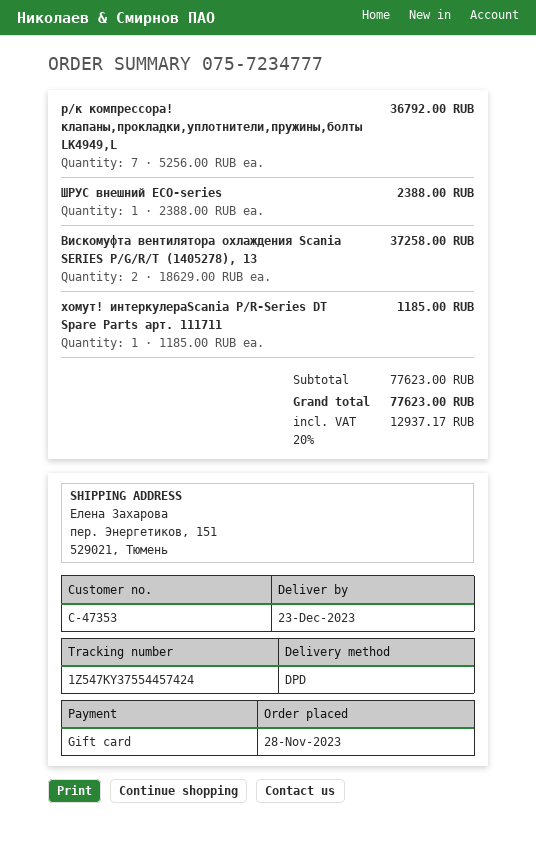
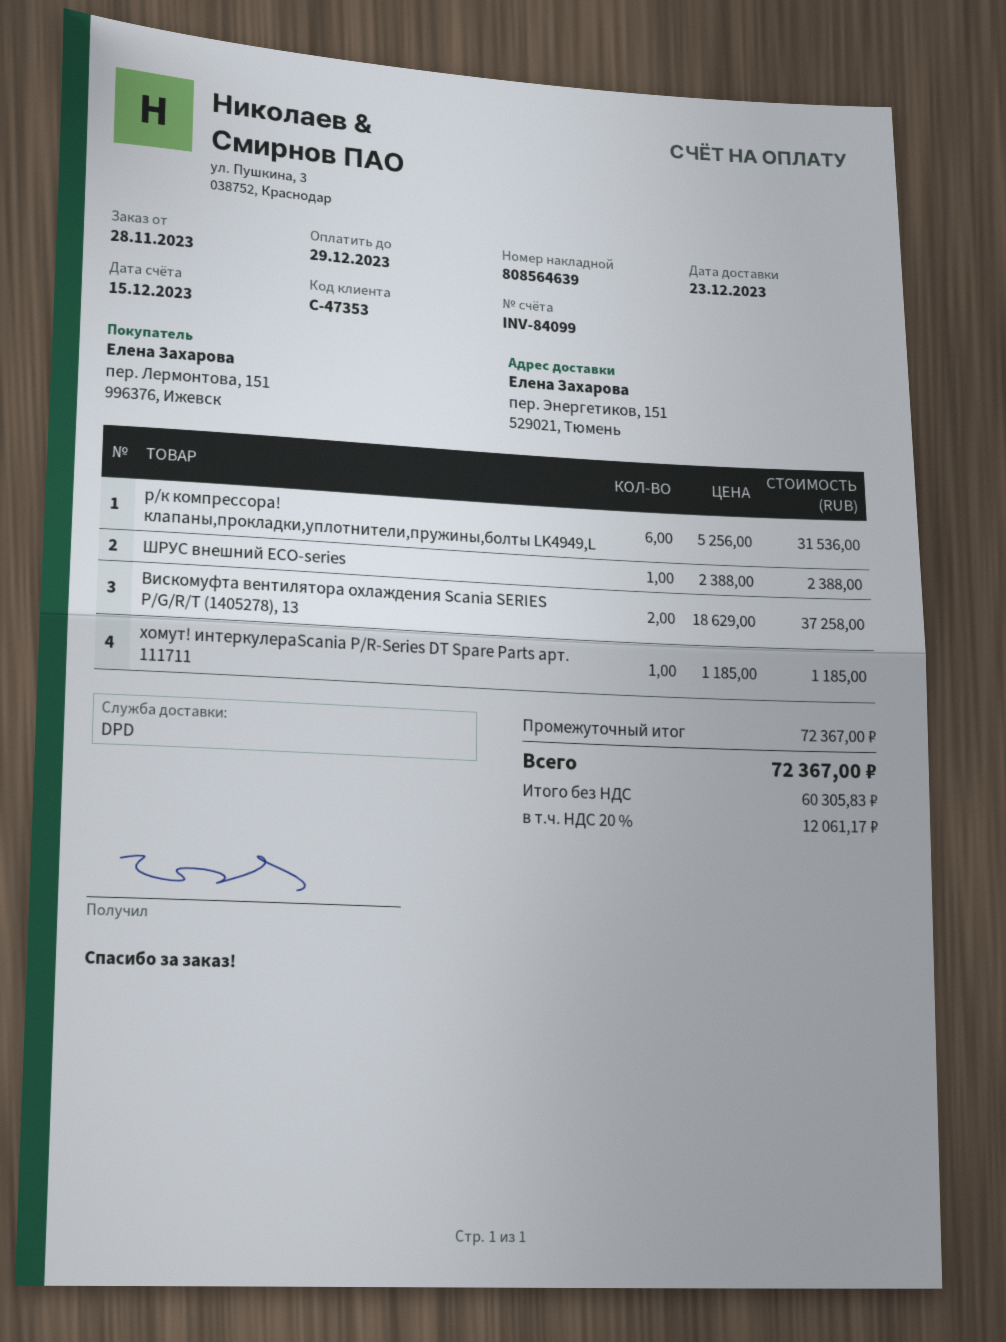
р/к компрессора! клапаны,прокладки,уплотнители,пружины,болты LK4949,L: 7 x 5256.00 = 36792.00 -> 6 x 5256.00 = 31536.00
subtotal: 77623.00 -> 72367.00
tax: 20% = 12937.17 -> 20% = 12061.17
total: 77623.00 -> 72367.00

